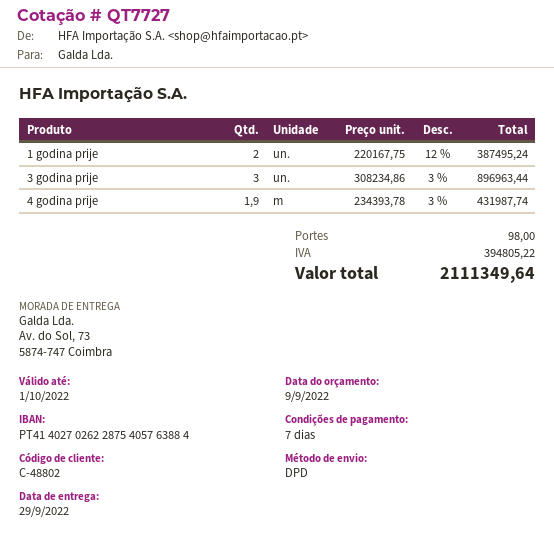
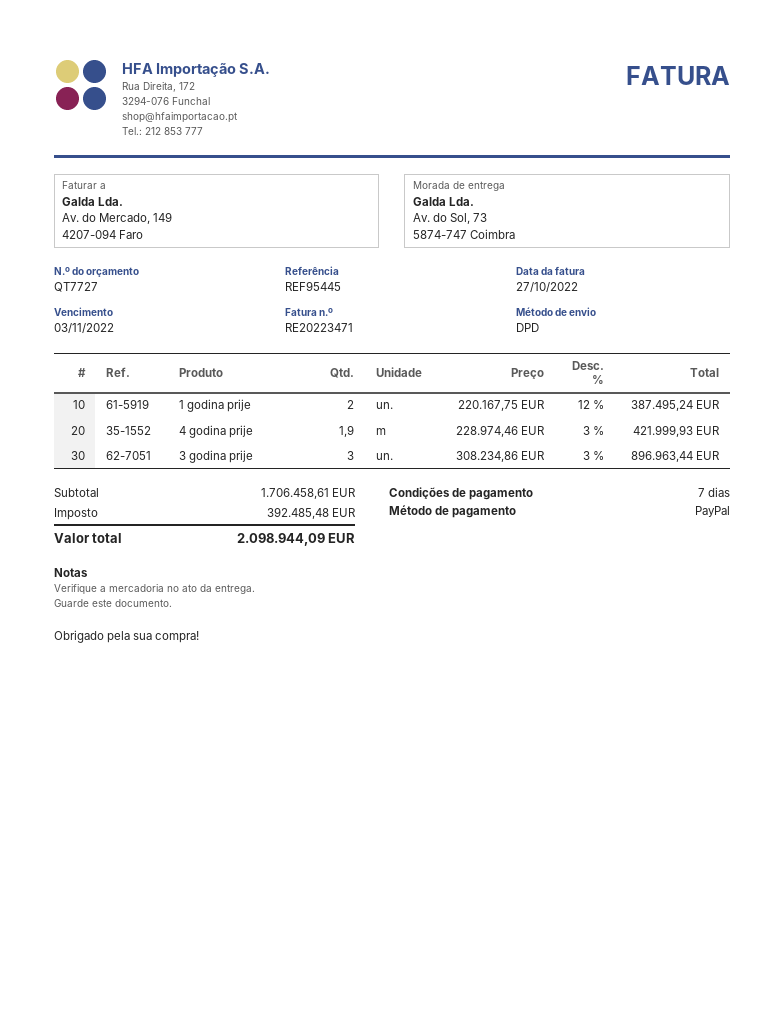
4 godina prije: 1.9 x 234393.78 - 3% = 431987.74 -> 1.9 x 228974.46 - 3% = 421999.93
shipping: 98.00 -> none
tax: 394805.22 -> 392485.48
total: 2111349.64 -> 2098944.09

